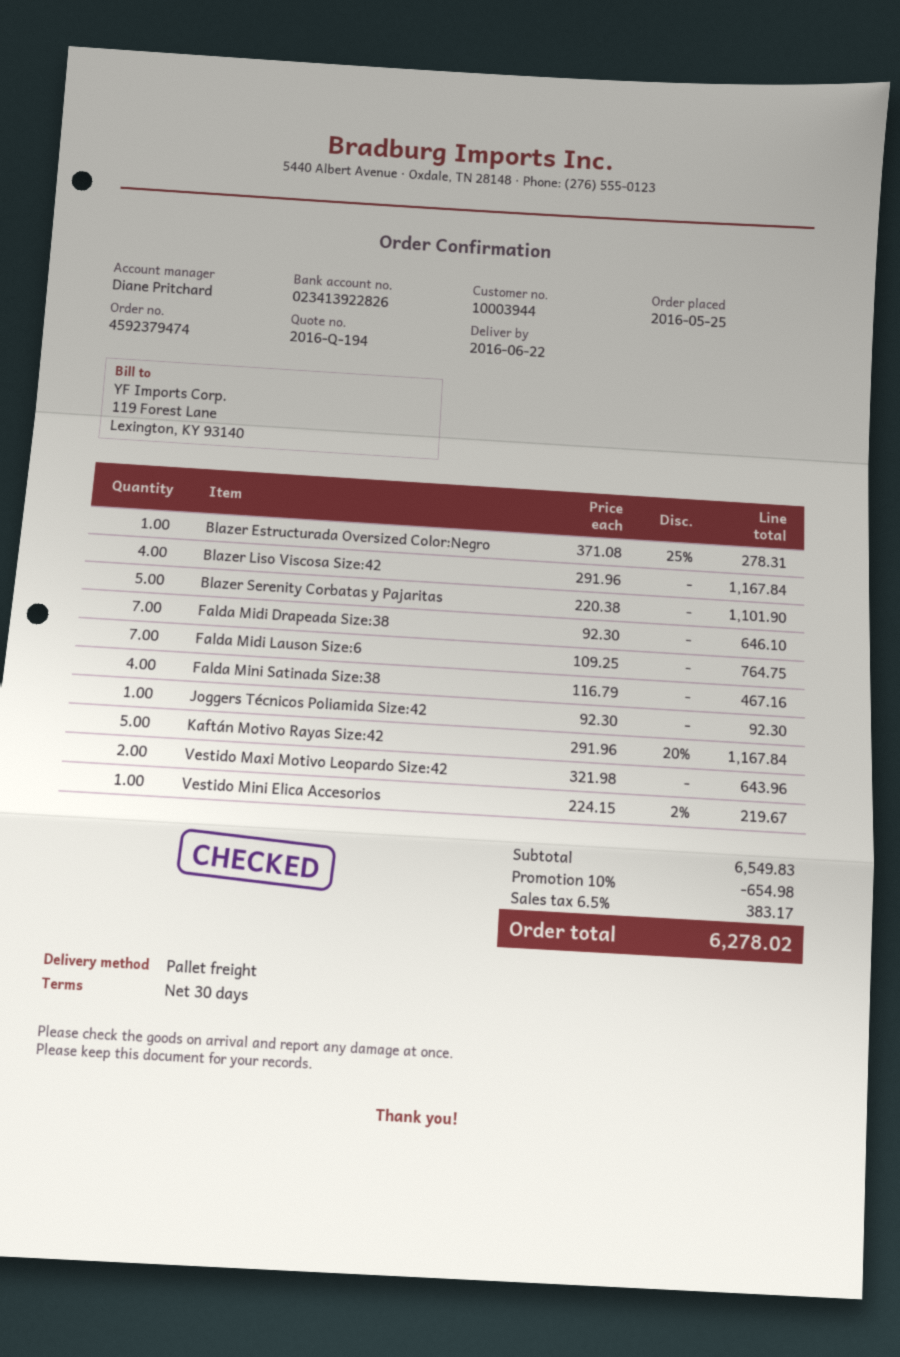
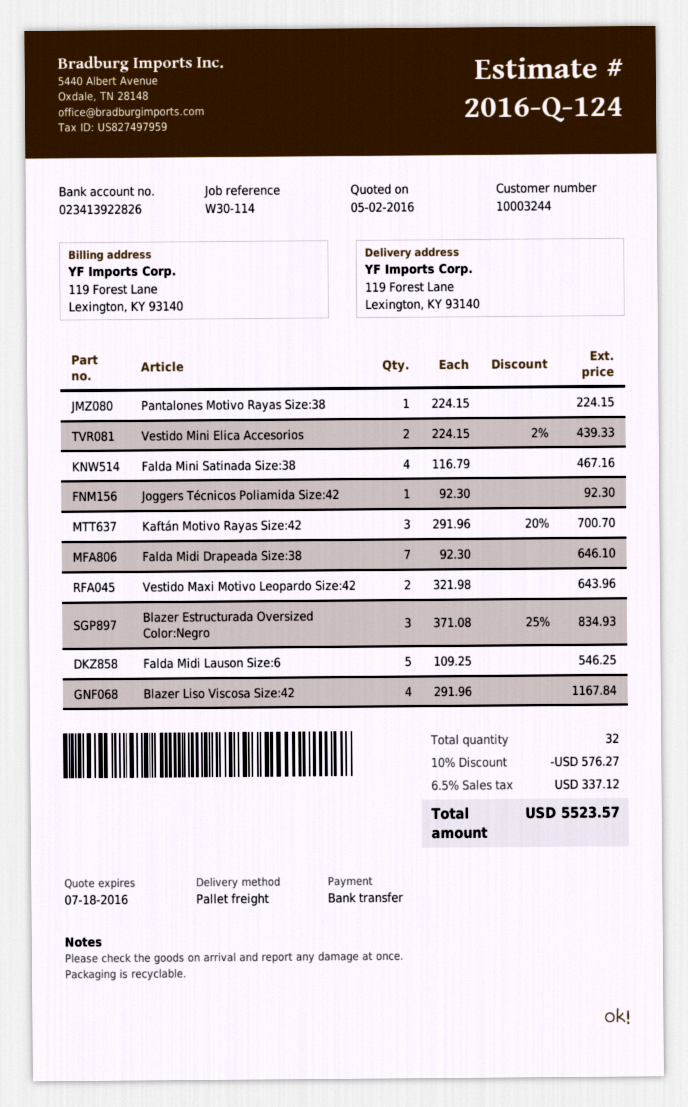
quote number: 2016-Q-194 -> 2016-Q-124
customer number: 10003944 -> 10003244
Blazer Estructurada Oversized Color:Negro: 1 x 371.08 - 25% = 278.31 -> 3 x 371.08 - 25% = 834.93
Blazer Serenity Corbatas y Pajaritas: 5 x 220.38 = 1101.90 -> none
Falda Midi Lauson Size:6: 7 x 109.25 = 764.75 -> 5 x 109.25 = 546.25
Kaftán Motivo Rayas Size:42: 5 x 291.96 - 20% = 1167.84 -> 3 x 291.96 - 20% = 700.70
Vestido Mini Elica Accesorios: 1 x 224.15 - 2% = 219.67 -> 2 x 224.15 - 2% = 439.33
Pantalones Motivo Rayas Size:38: none -> 1 x 224.15 = 224.15
discount: 10% = 654.98 -> 10% = 576.27
tax: 6.5% = 383.17 -> 6.5% = 337.12
total: 6278.02 -> 5523.57

